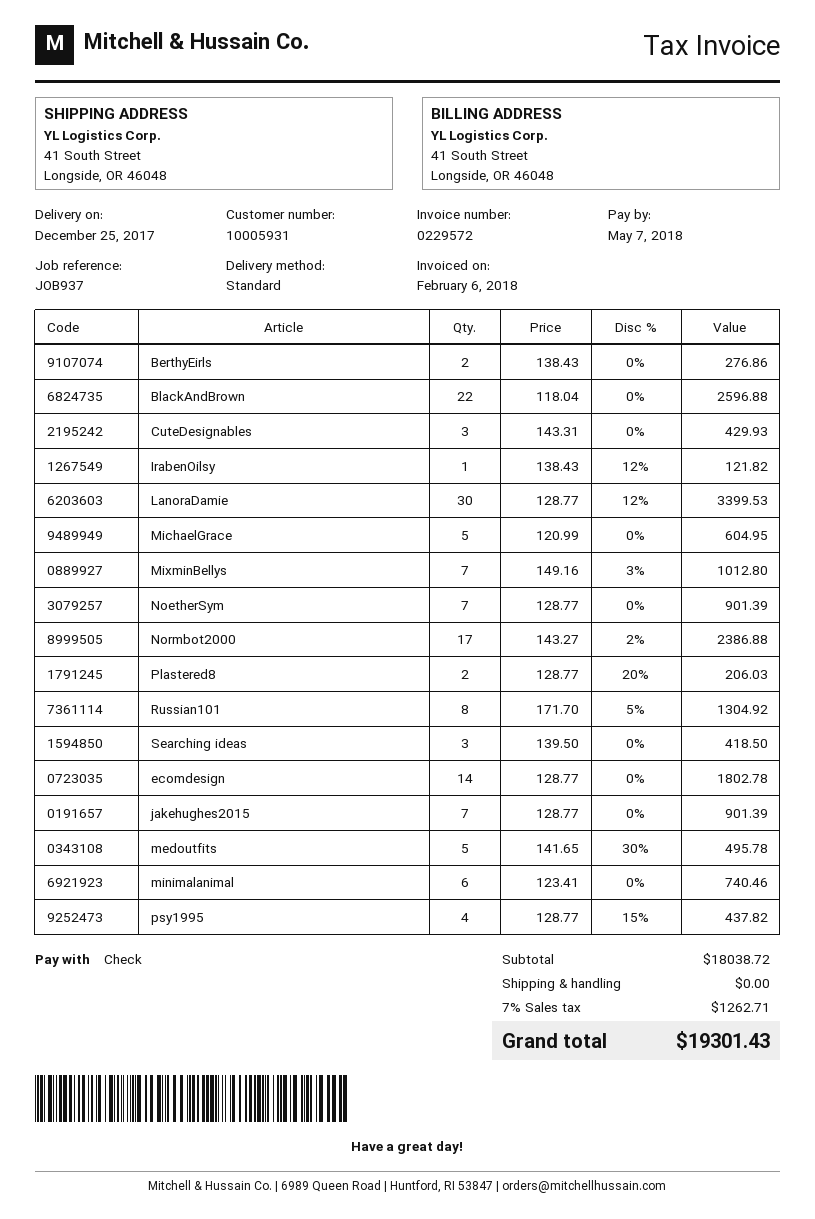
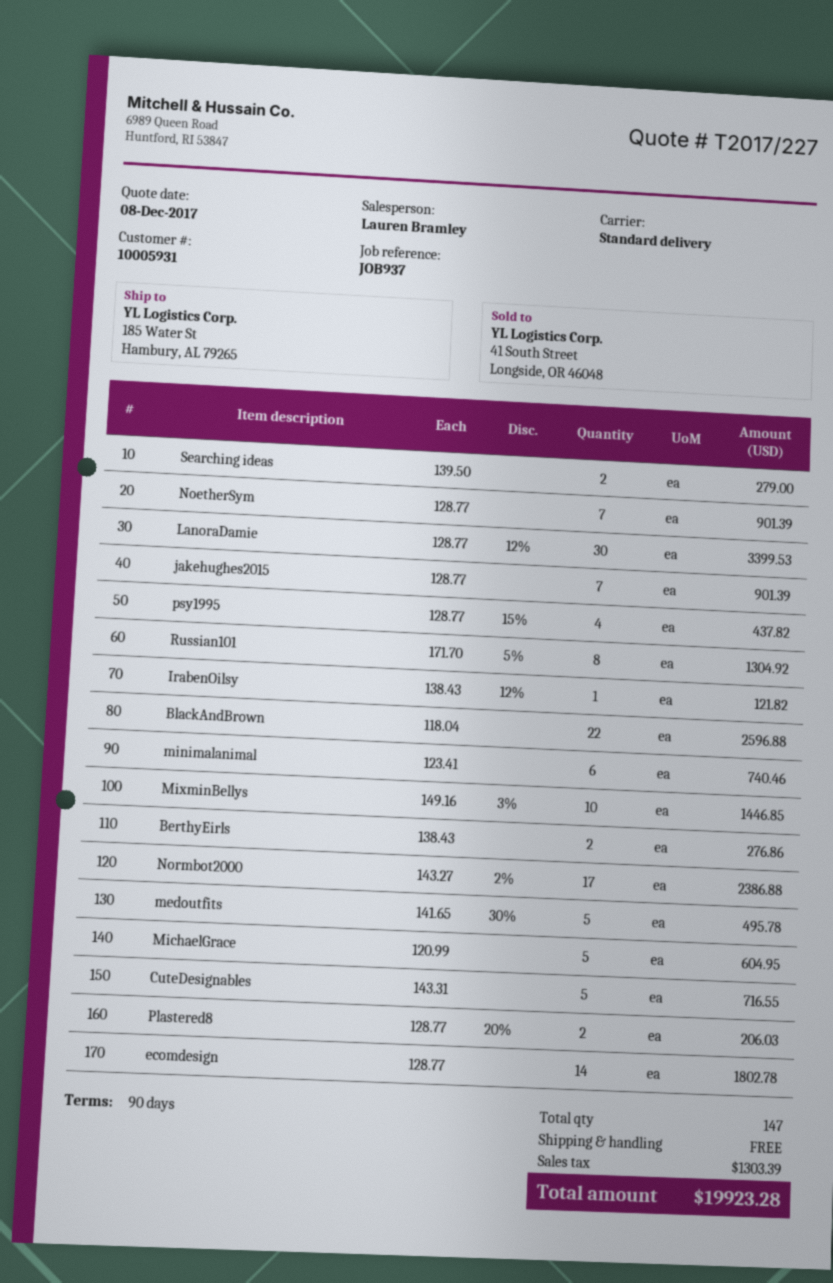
ship to: 41 South Street, Longside, OR 46048 -> 185 Water St, Hambury, AL 79265
CuteDesignables: 3 x 143.31 = 429.93 -> 5 x 143.31 = 716.55
MixminBellys: 7 x 149.16 - 3% = 1012.80 -> 10 x 149.16 - 3% = 1446.85
Searching ideas: 3 x 139.50 = 418.50 -> 2 x 139.50 = 279.00
tax: 1262.71 -> 1303.39
total: 19301.43 -> 19923.28

